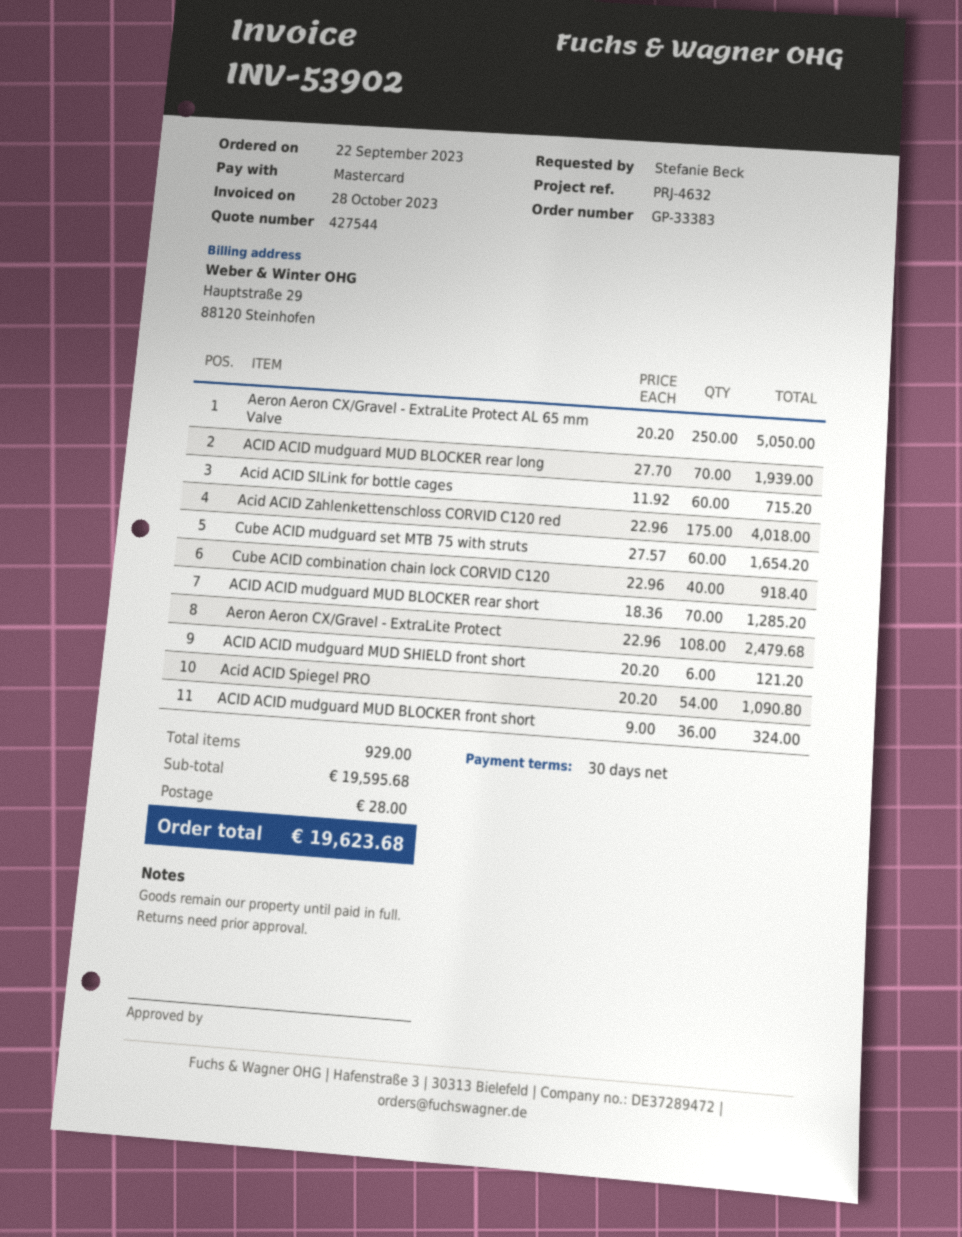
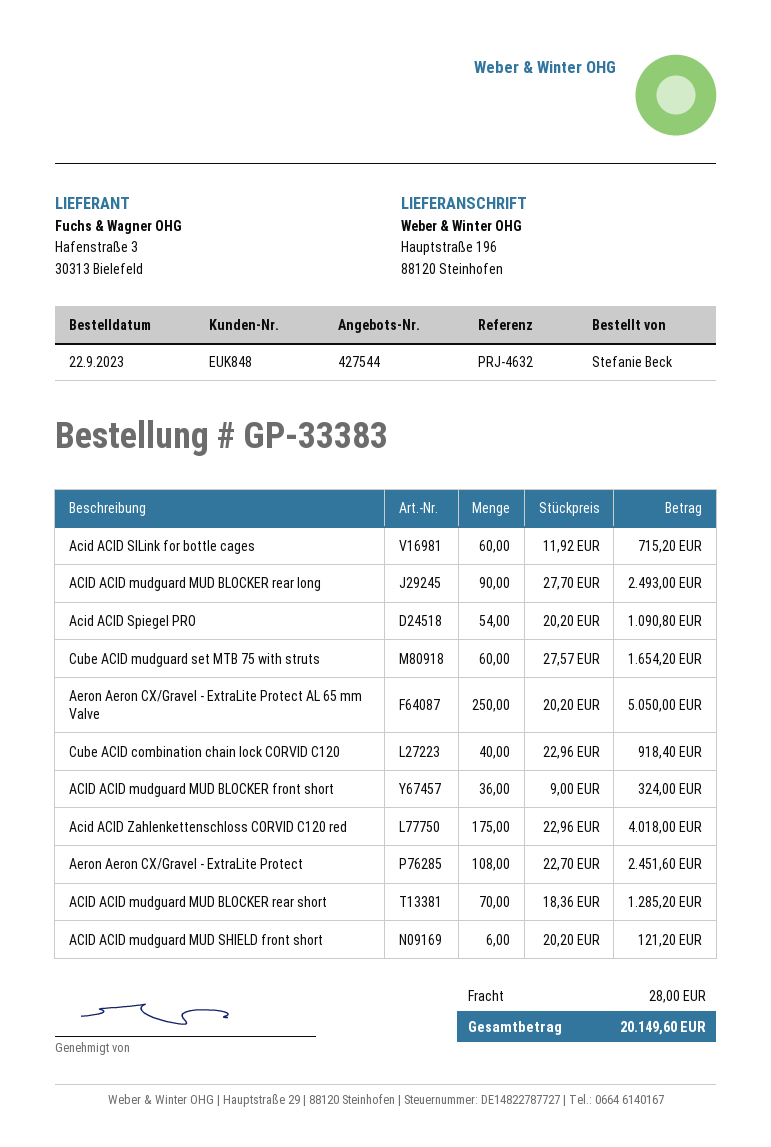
ACID ACID mudguard MUD BLOCKER rear long: 70 x 27.70 = 1939.00 -> 90 x 27.70 = 2493.00
Aeron Aeron CX/Gravel - ExtraLite Protect: 108 x 22.96 = 2479.68 -> 108 x 22.70 = 2451.60
total: 19623.68 -> 20149.60

